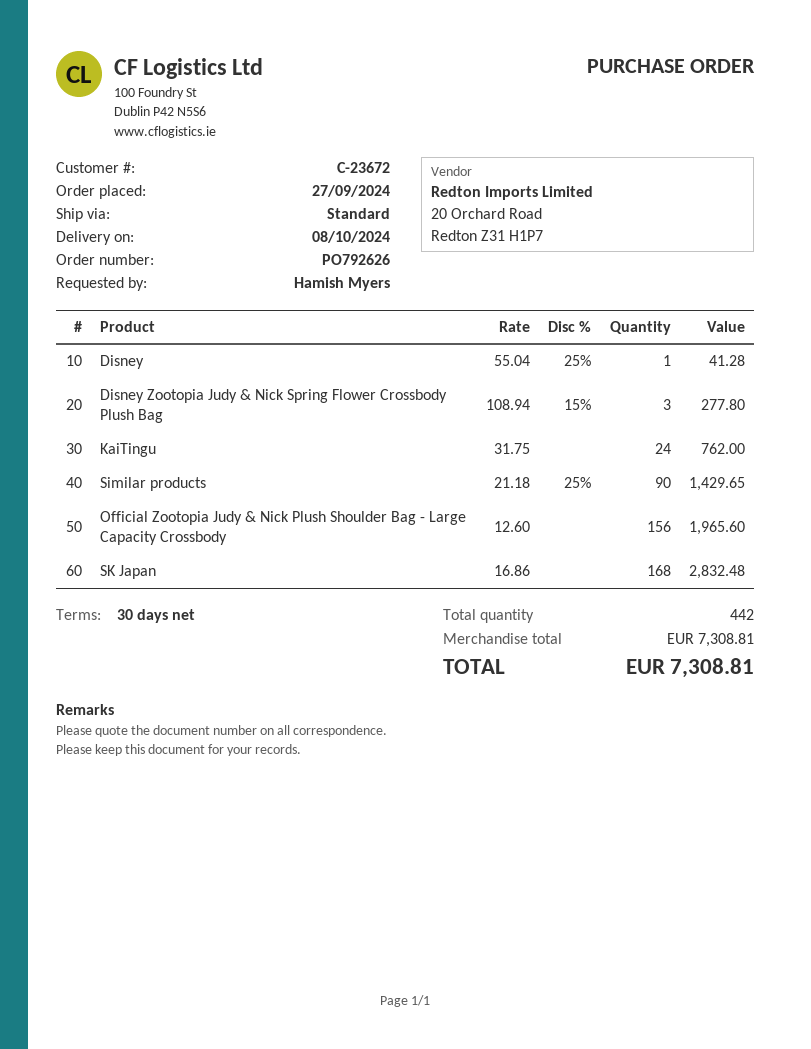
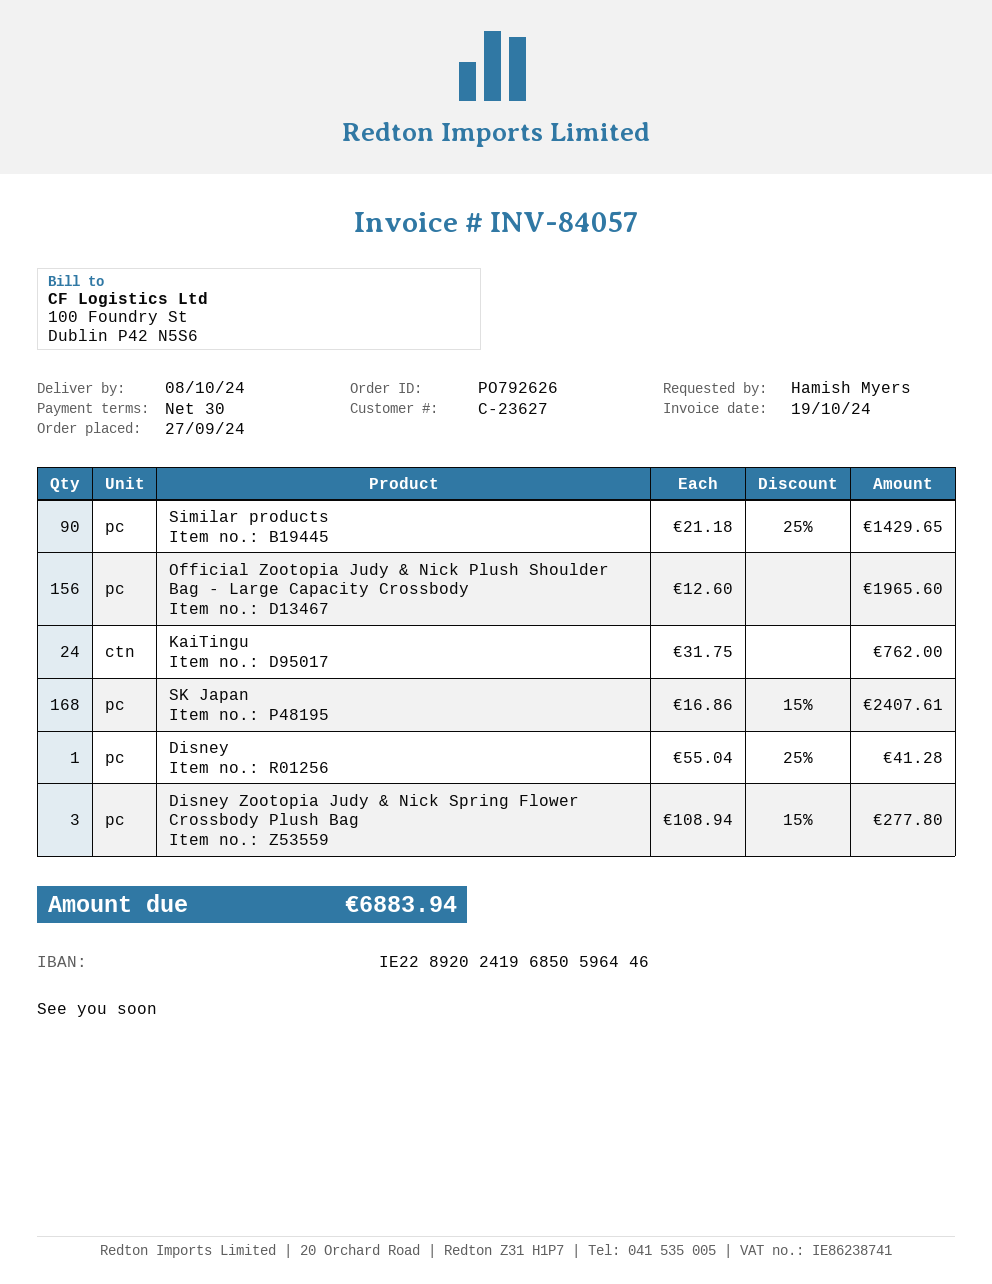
customer number: C-23672 -> C-23627
SK Japan: 168 x 16.86 = 2832.48 -> 168 x 16.86 - 15% = 2407.61
total: 7308.81 -> 6883.94

